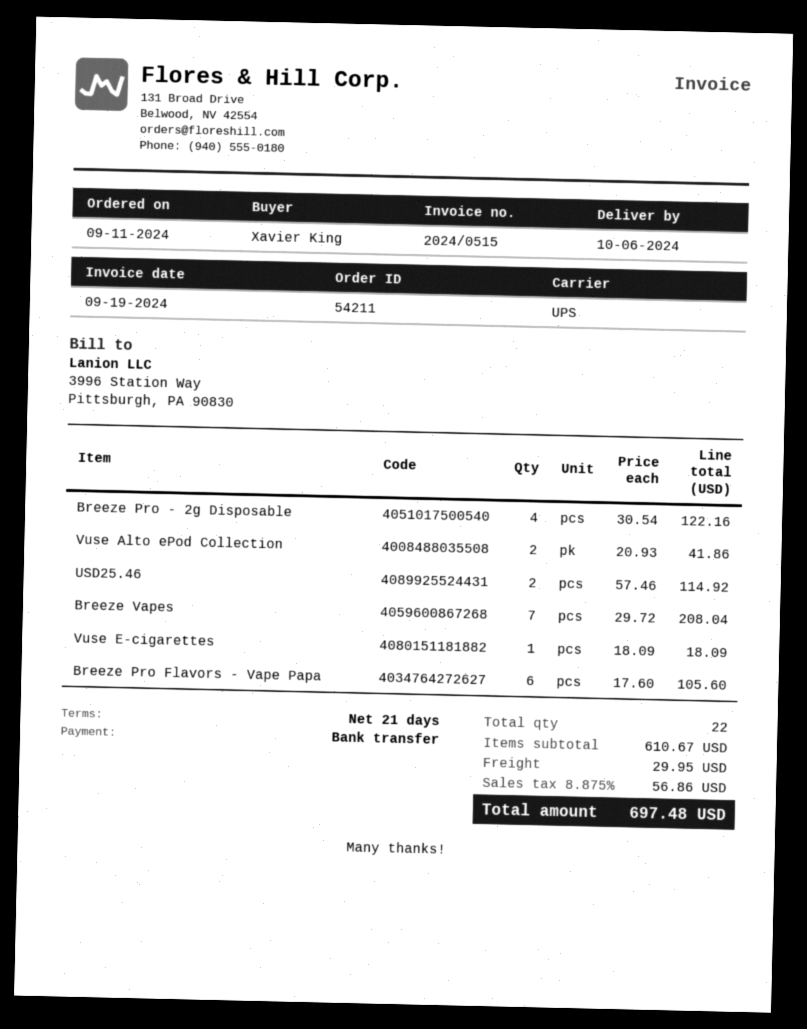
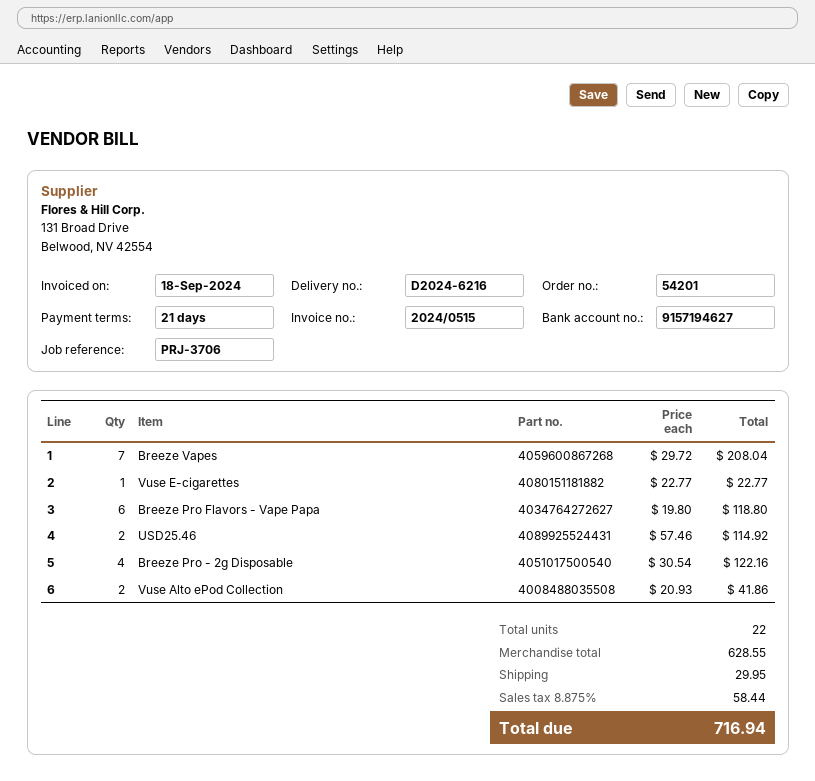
order number: 54211 -> 54201
invoice date: 2024-09-19 -> 2024-09-18
Vuse E-cigarettes: 1 x 18.09 = 18.09 -> 1 x 22.77 = 22.77
Breeze Pro Flavors - Vape Papa: 6 x 17.60 = 105.60 -> 6 x 19.80 = 118.80
subtotal: 610.67 -> 628.55
tax: 8.875% = 56.86 -> 8.875% = 58.44
total: 697.48 -> 716.94

